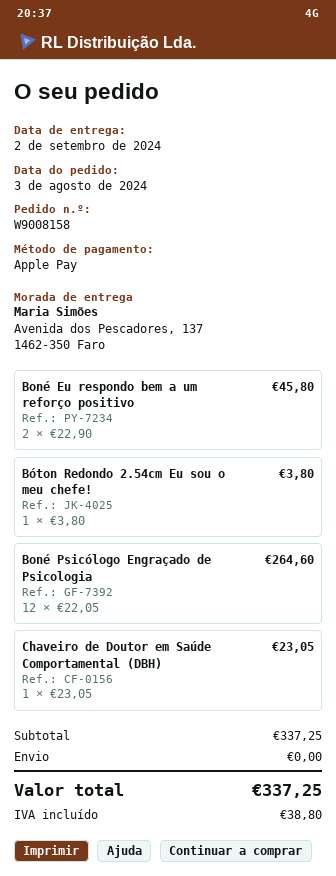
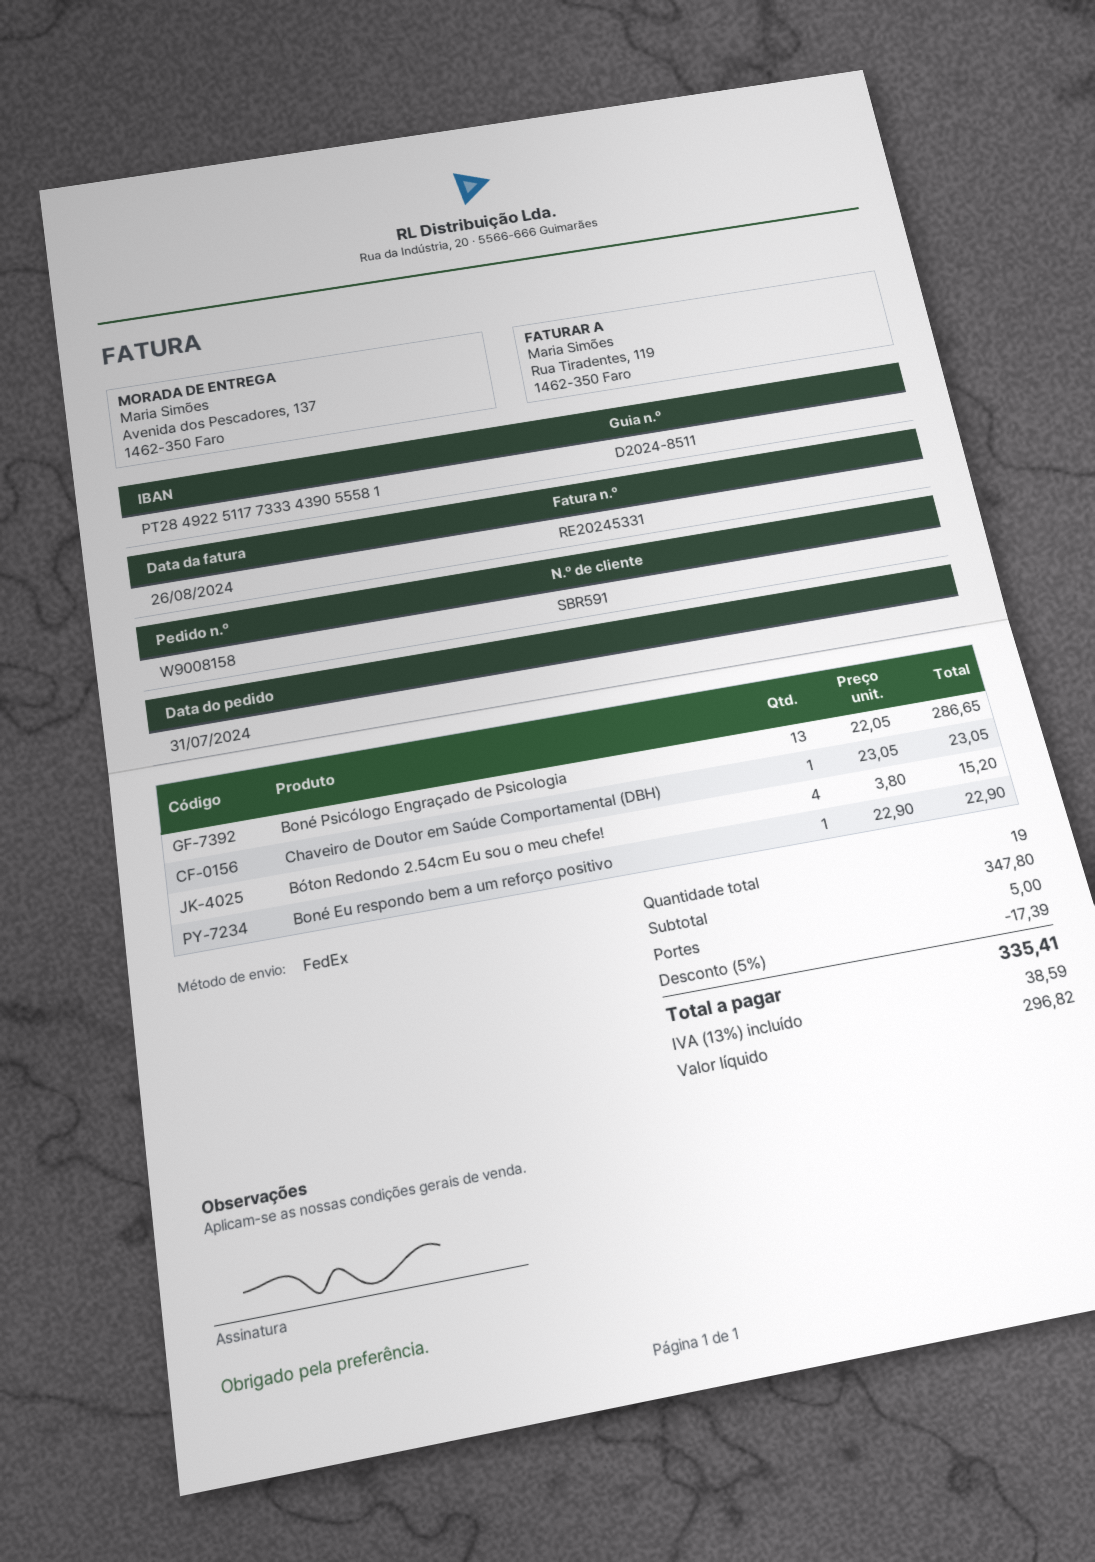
order date: 2024-08-03 -> 2024-07-31
Boné Eu respondo bem a um reforço positivo: 2 x 22.90 = 45.80 -> 1 x 22.90 = 22.90
Bóton Redondo 2.54cm Eu sou o meu chefe!: 1 x 3.80 = 3.80 -> 4 x 3.80 = 15.20
Boné Psicólogo Engraçado de Psicologia: 12 x 22.05 = 264.60 -> 13 x 22.05 = 286.65
subtotal: 337.25 -> 347.80
discount: none -> 5% = 17.39
shipping: 0.00 -> 5.00
tax: 38.80 -> 38.59
total: 337.25 -> 335.41

